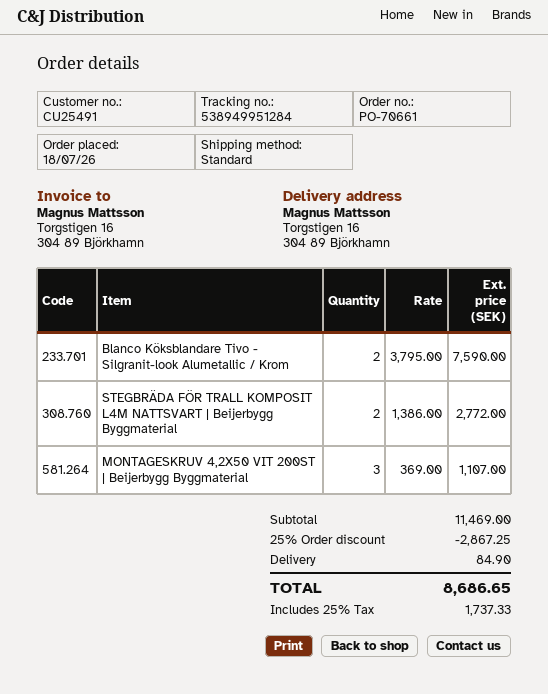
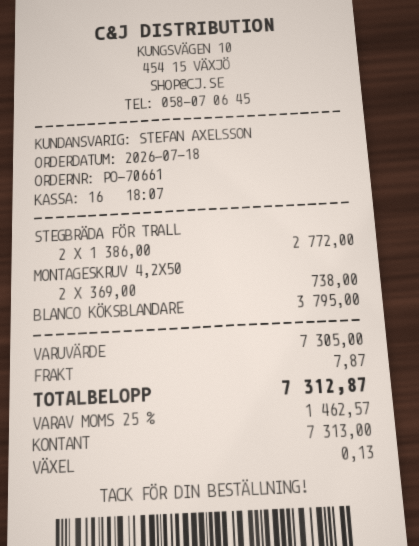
Blanco Köksblandare Tivo - Silgranit-look Alumetallic / Krom: 2 x 3795.00 = 7590.00 -> 1 x 3795.00 = 3795.00
MONTAGESKRUV 4,2X50 VIT 200ST | Beijerbygg Byggmaterial: 3 x 369.00 = 1107.00 -> 2 x 369.00 = 738.00
subtotal: 11469.00 -> 7305.00
discount: 25% = 2867.25 -> none
shipping: 84.90 -> 7.87
tax: 25% = 1737.33 -> 25% = 1462.57
total: 8686.65 -> 7312.87

